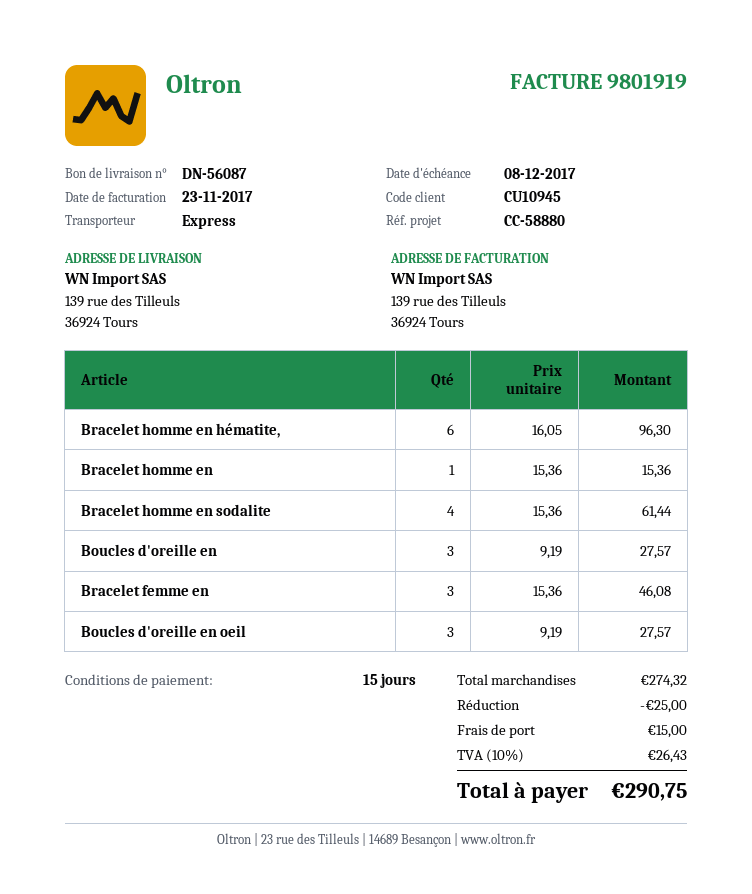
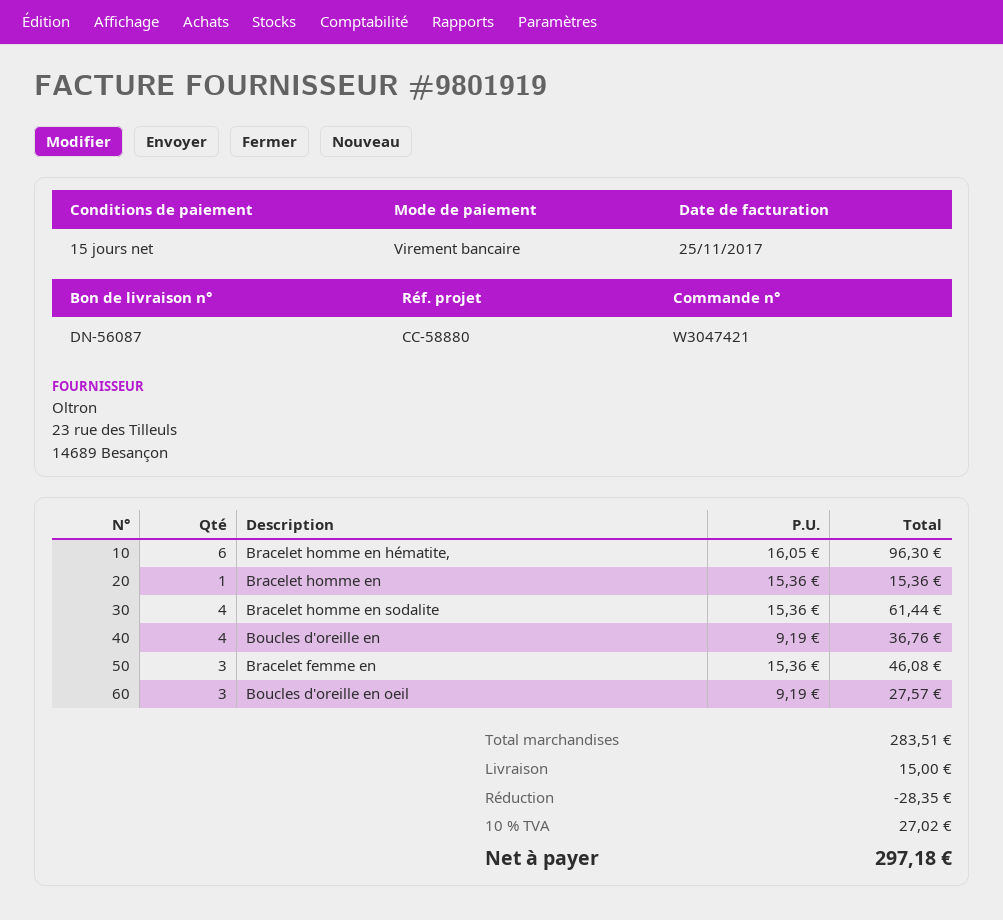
invoice date: 2017-11-23 -> 2017-11-25
Boucles d'oreille en: 3 x 9.19 = 27.57 -> 4 x 9.19 = 36.76
subtotal: 274.32 -> 283.51
discount: 25.00 -> 28.35
tax: 10% = 26.43 -> 10% = 27.02
total: 290.75 -> 297.18

